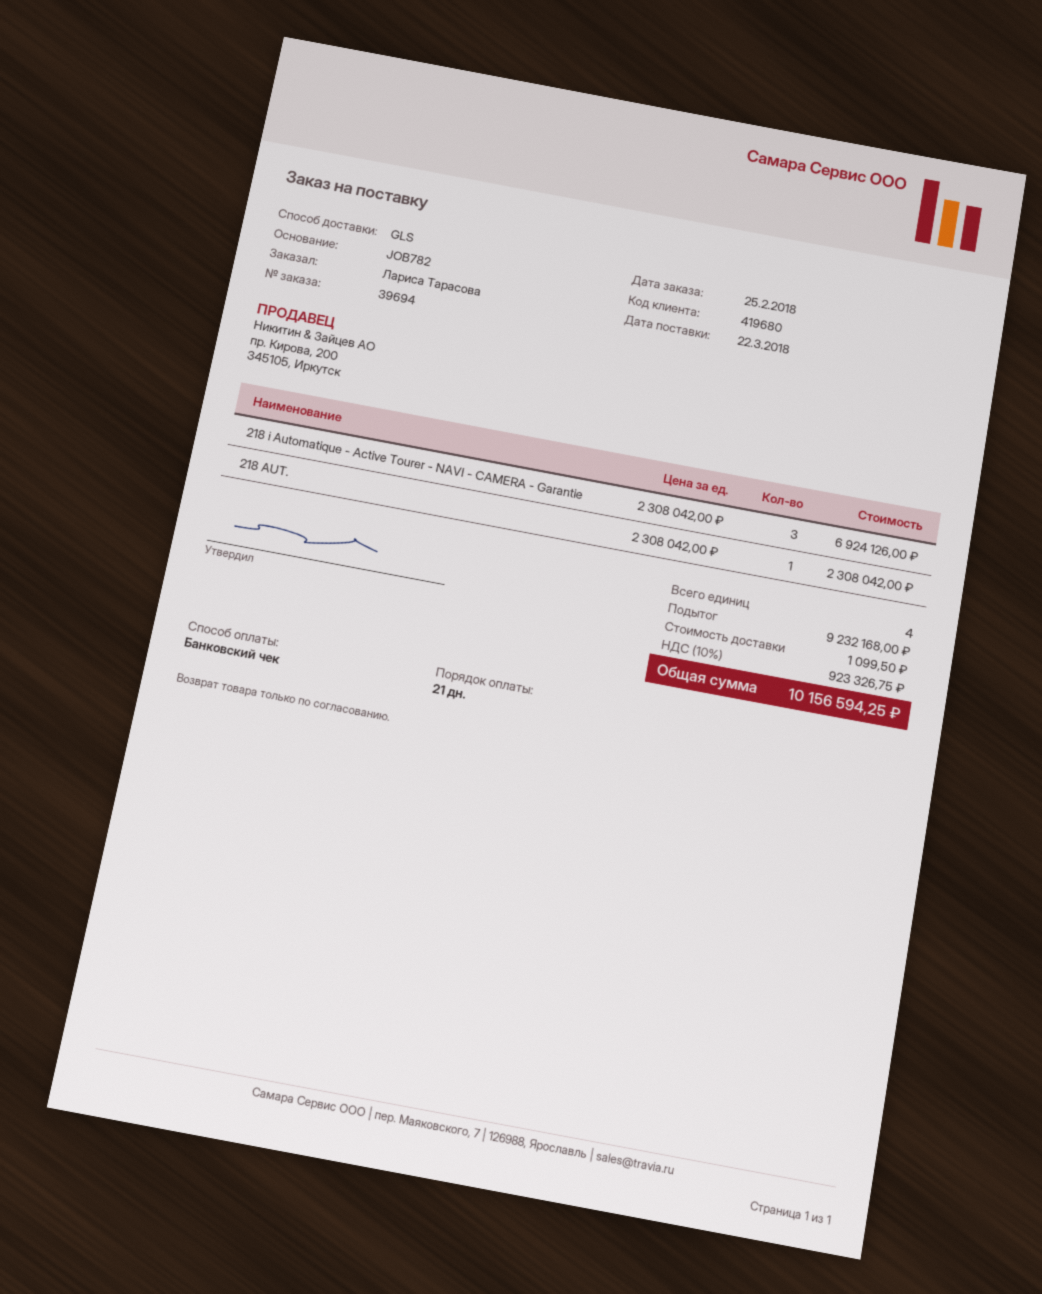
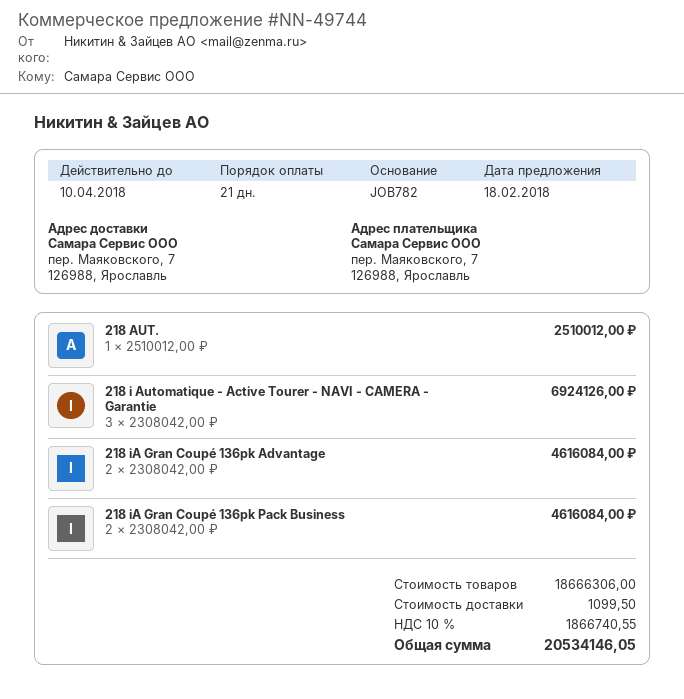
218 AUT.: 1 x 2308042.00 = 2308042.00 -> 1 x 2510012.00 = 2510012.00
218 iA Gran Coupé 136pk Advantage: none -> 2 x 2308042.00 = 4616084.00
218 iA Gran Coupé 136pk Pack Business: none -> 2 x 2308042.00 = 4616084.00
subtotal: 9232168.00 -> 18666306.00
tax: 10% = 923326.75 -> 10% = 1866740.55
total: 10156594.25 -> 20534146.05

